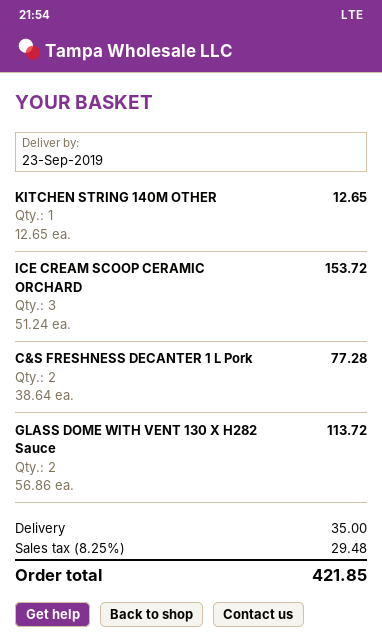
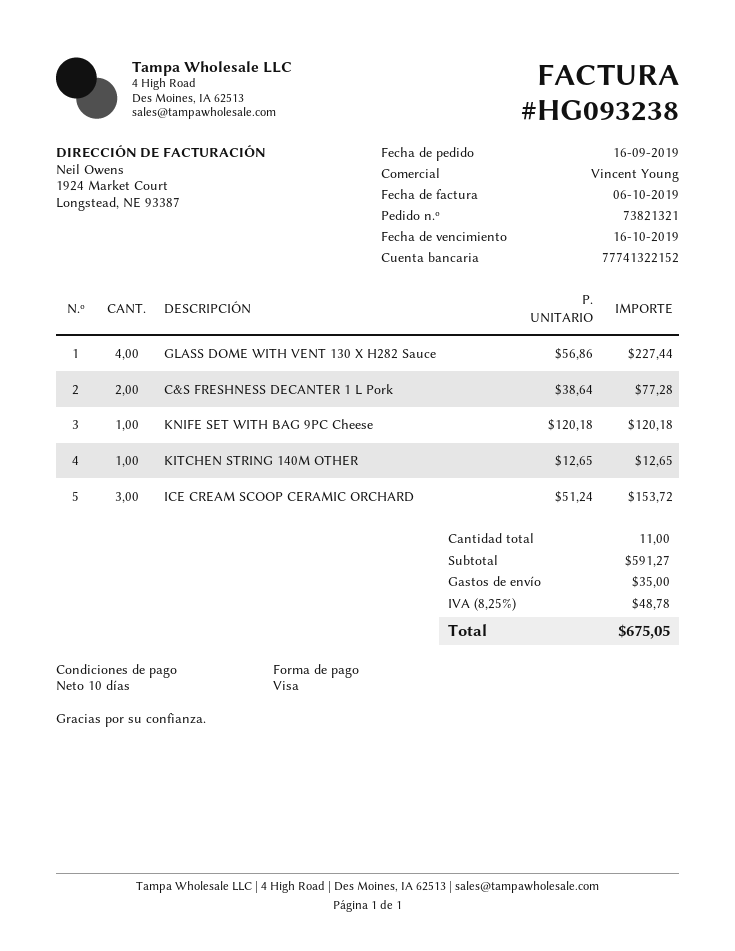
GLASS DOME WITH VENT 130 X H282 Sauce: 2 x 56.86 = 113.72 -> 4 x 56.86 = 227.44
KNIFE SET WITH BAG 9PC Cheese: none -> 1 x 120.18 = 120.18
tax: 8.25% = 29.48 -> 8.25% = 48.78
total: 421.85 -> 675.05

